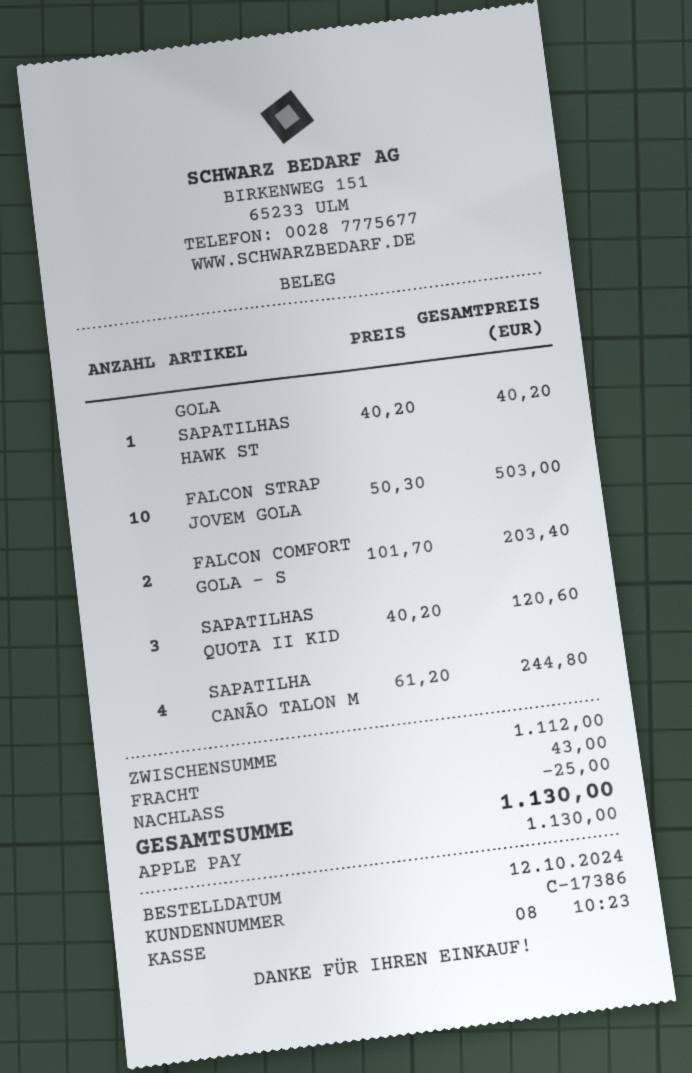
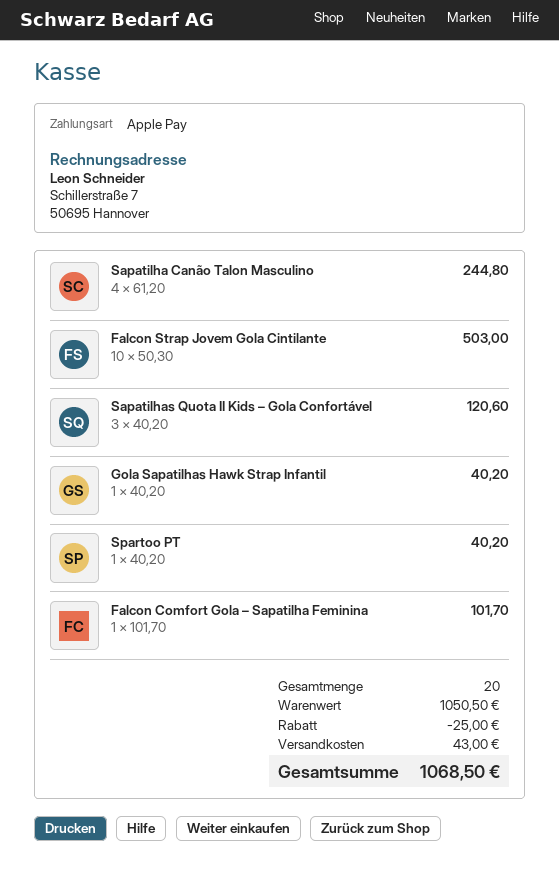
FALCON COMFORT GOLA – S: 2 x 101.70 = 203.40 -> 1 x 101.70 = 101.70
Spartoo PT: none -> 1 x 40.20 = 40.20
subtotal: 1112.00 -> 1050.50
total: 1130.00 -> 1068.50

